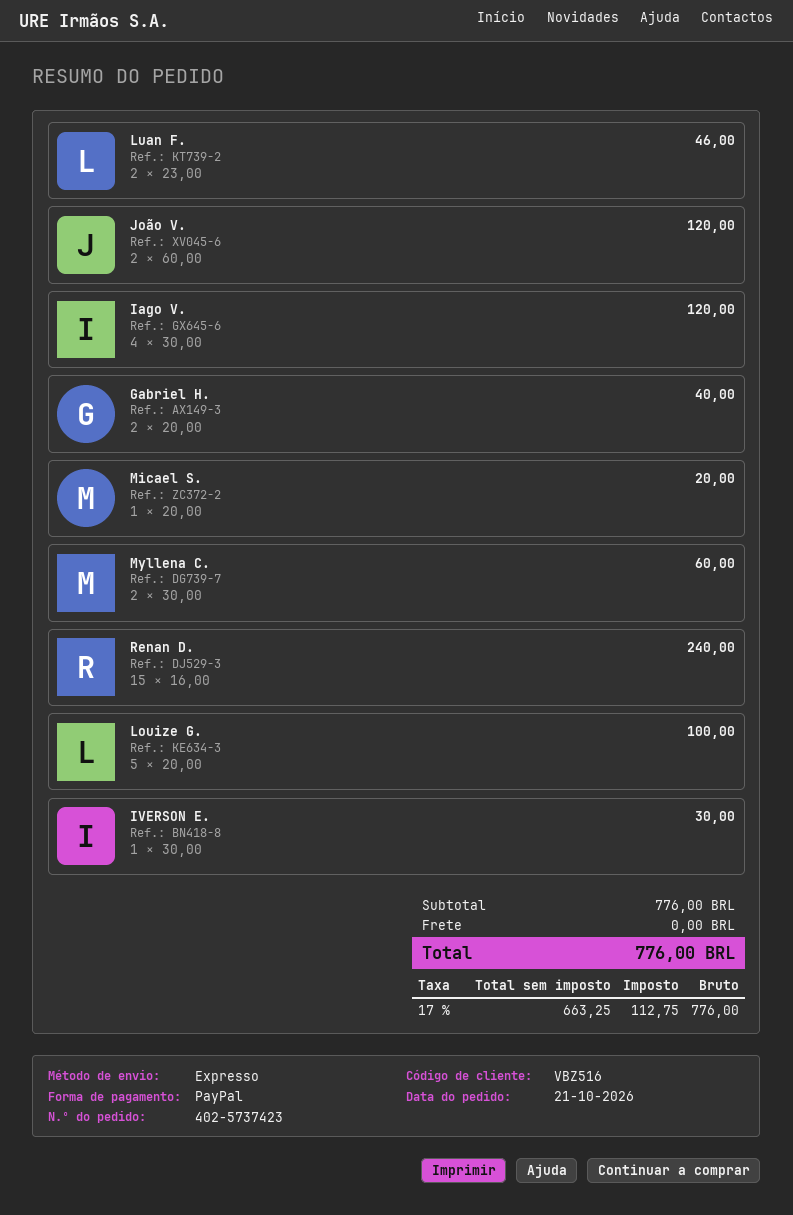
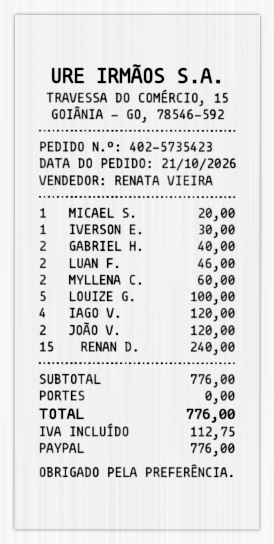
order number: 402-5737423 -> 402-5735423

